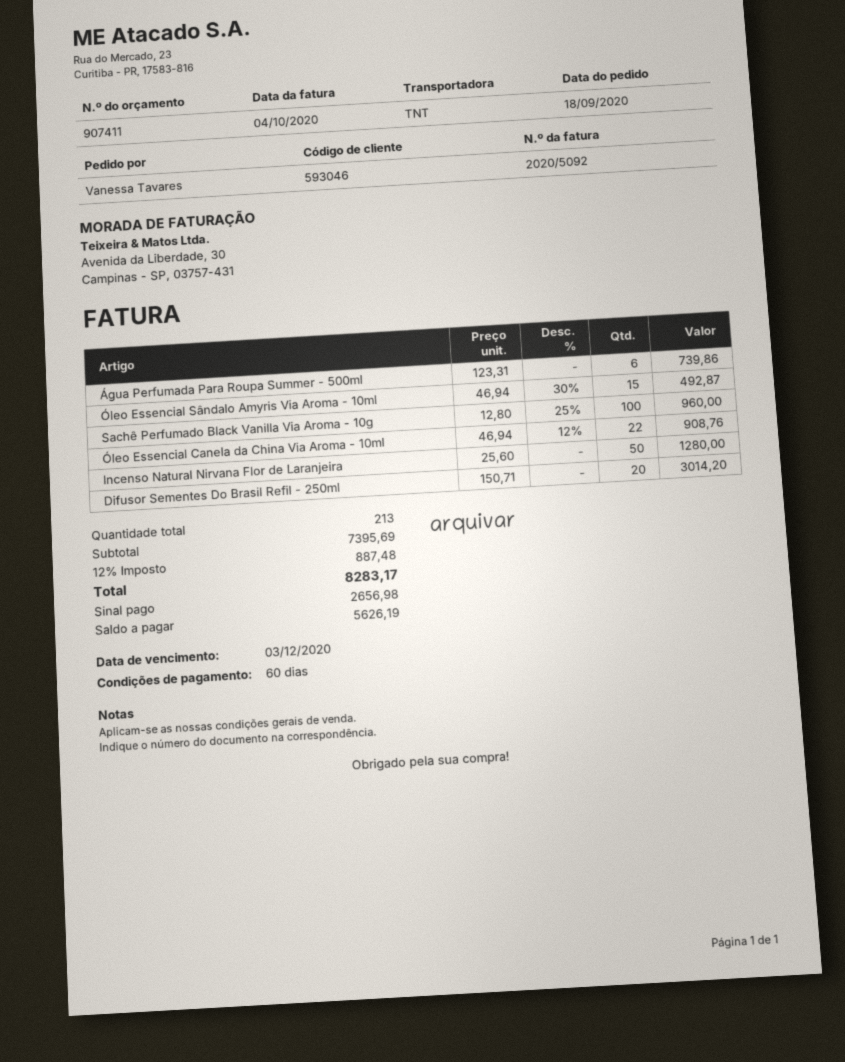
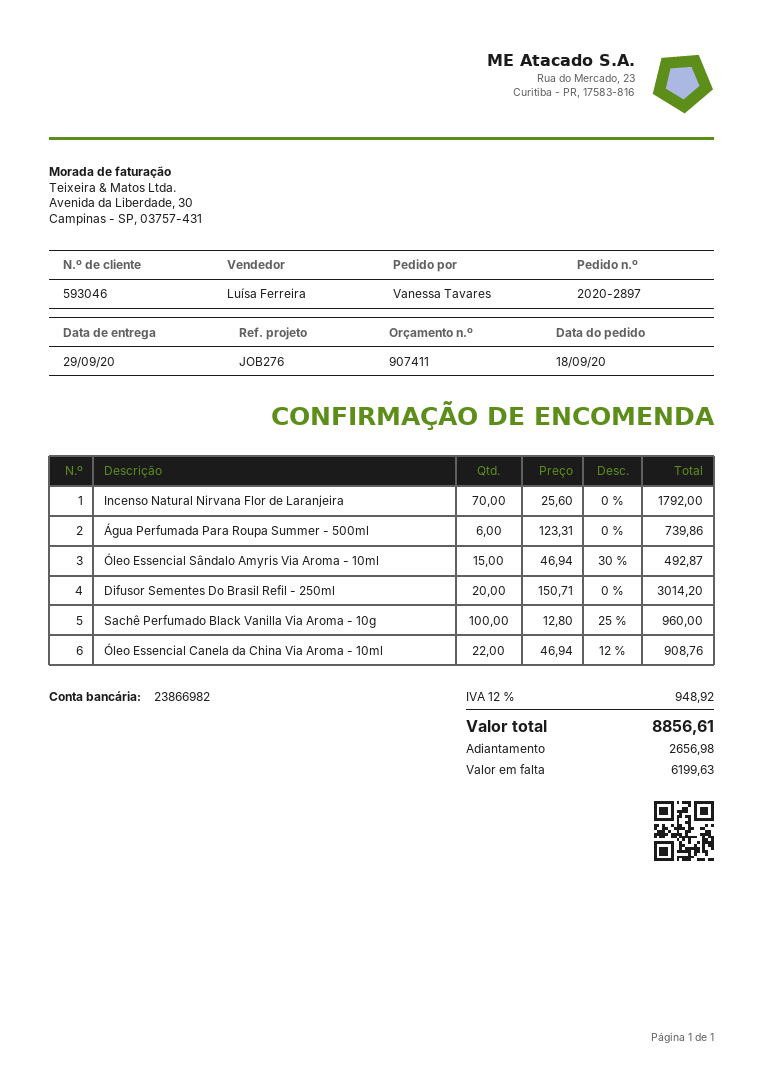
Incenso Natural Nirvana Flor de Laranjeira: 50 x 25.60 = 1280.00 -> 70 x 25.60 = 1792.00
tax: 12% = 887.48 -> 12% = 948.92
total: 8283.17 -> 8856.61
balance: 5626.19 -> 6199.63

